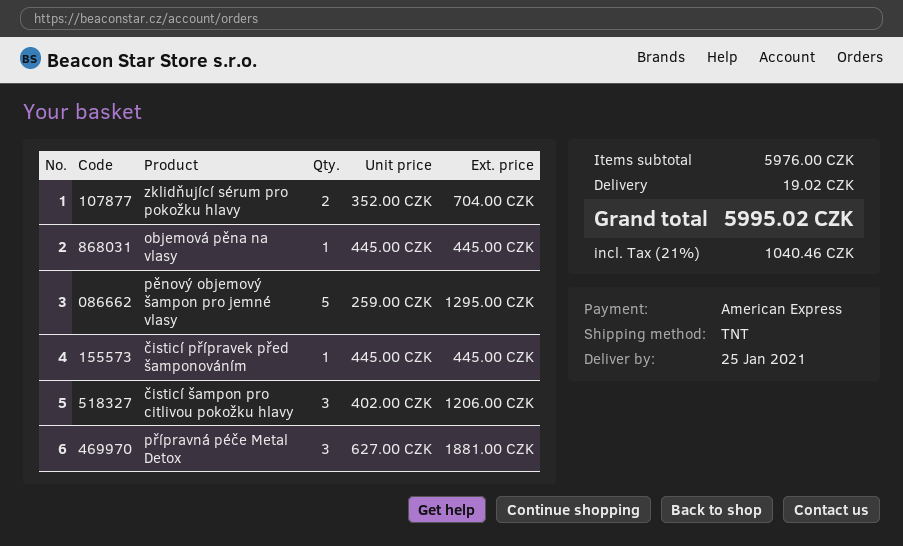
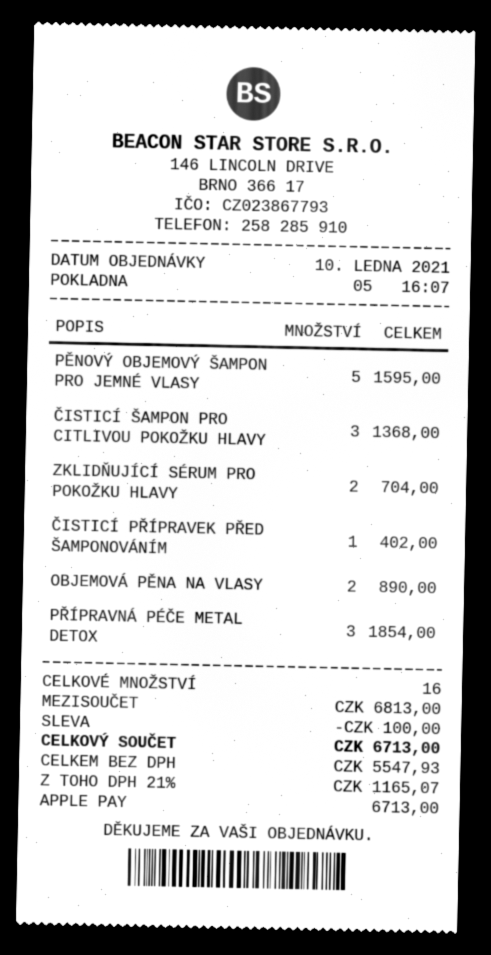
payment method: American Express -> Apple Pay
objemová pěna na vlasy: 1 for 445.00 -> 2 for 890.00
pěnový objemový šampon pro jemné vlasy: 5 for 1295.00 -> 5 for 1595.00
čisticí přípravek před šamponováním: 1 for 445.00 -> 1 for 402.00
čisticí šampon pro citlivou pokožku hlavy: 3 for 1206.00 -> 3 for 1368.00
přípravná péče Metal Detox: 3 for 1881.00 -> 3 for 1854.00
subtotal: 5976.00 -> 6813.00
discount: none -> 100.00
shipping: 19.02 -> none
tax: 21% = 1040.46 -> 21% = 1165.07
total: 5995.02 -> 6713.00

